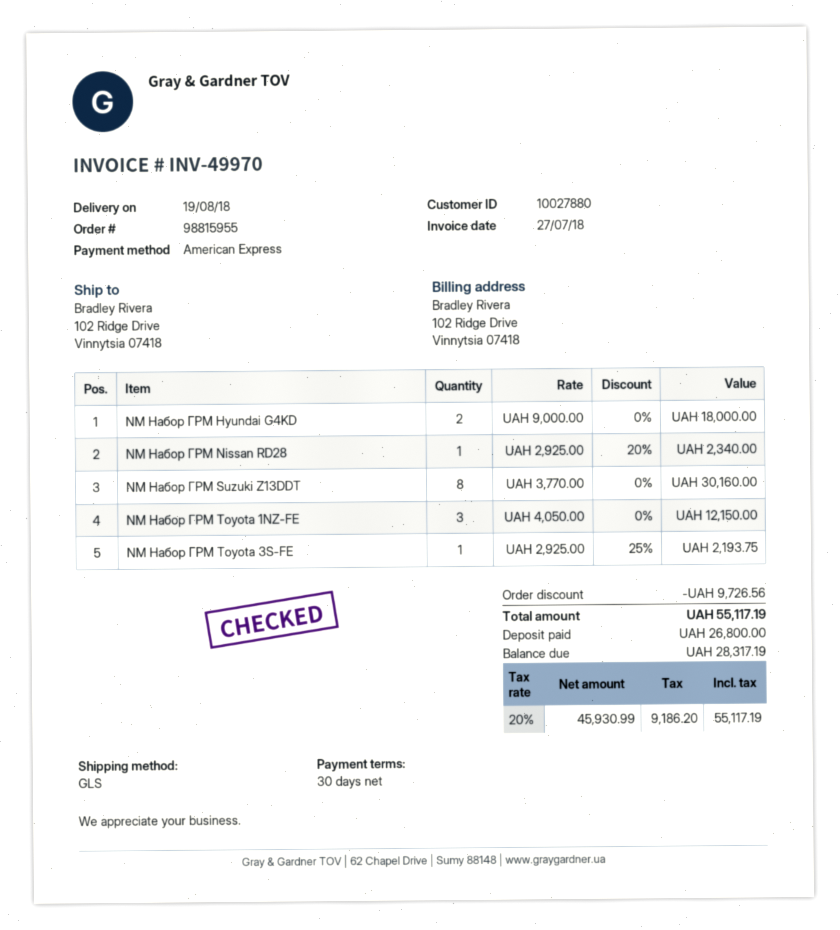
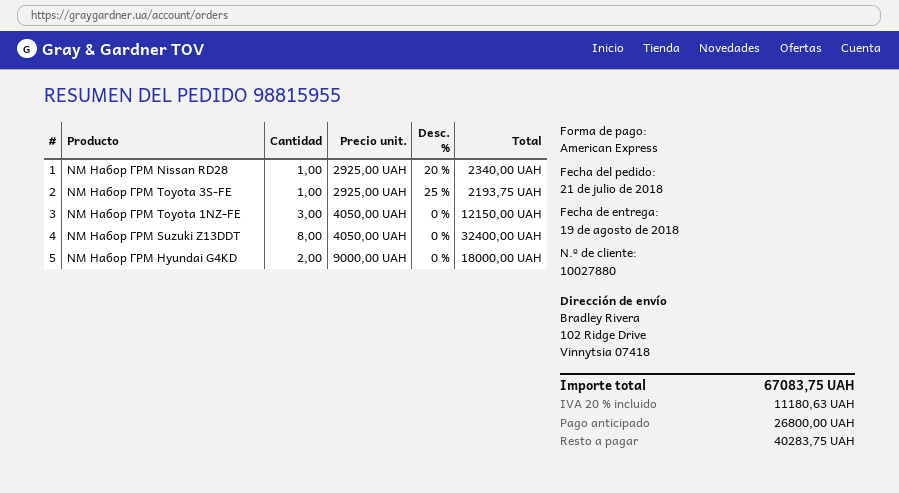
NM Набор ГРМ Suzuki Z13DDT: 8 x 3770.00 = 30160.00 -> 8 x 4050.00 = 32400.00
discount: 9726.56 -> none
tax: 20% = 9186.20 -> 20% = 11180.63
total: 55117.19 -> 67083.75
balance: 28317.19 -> 40283.75

